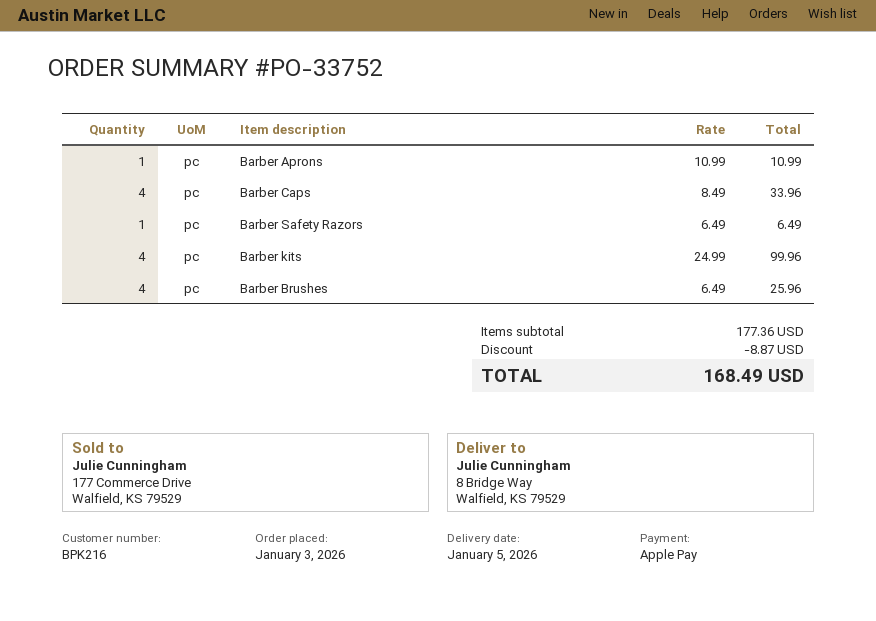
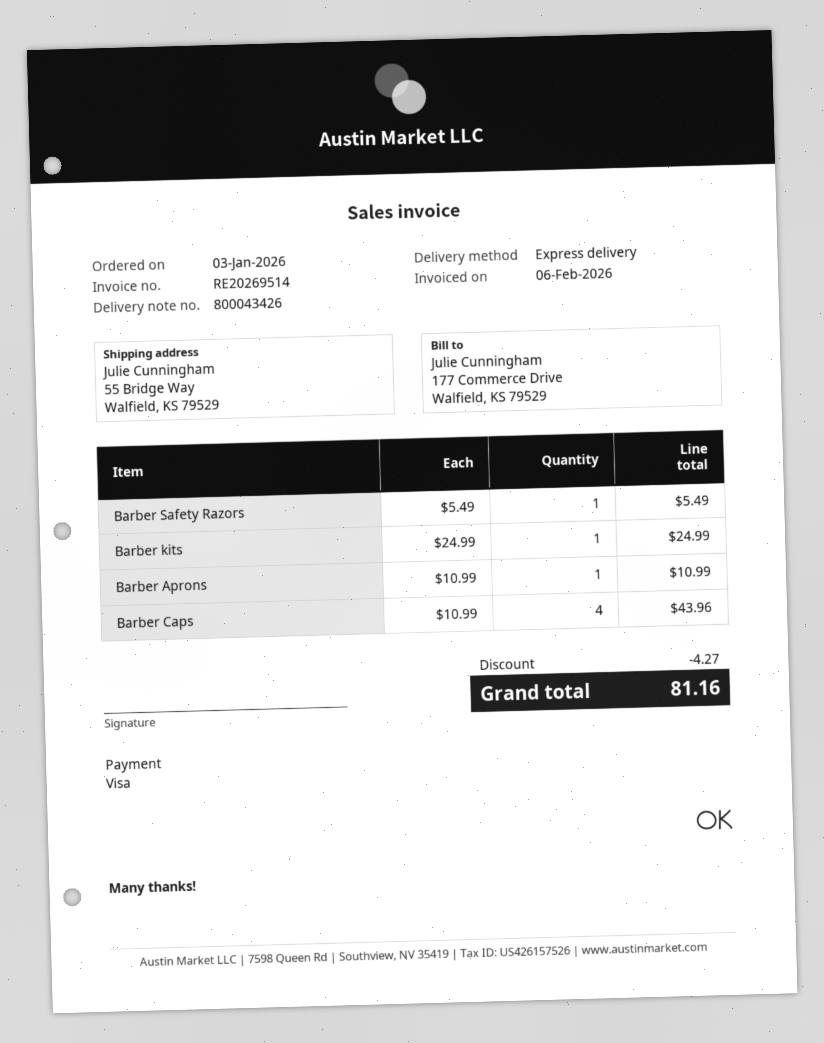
payment method: Apple Pay -> Visa
ship to: 8 Bridge Way, Walfield, KS 79529 -> 55 Bridge Way, Walfield, KS 79529
Barber Caps: 4 x 8.49 = 33.96 -> 4 x 10.99 = 43.96
Barber Safety Razors: 1 x 6.49 = 6.49 -> 1 x 5.49 = 5.49
Barber kits: 4 x 24.99 = 99.96 -> 1 x 24.99 = 24.99
Barber Brushes: 4 x 6.49 = 25.96 -> none
discount: 8.87 -> 4.27
total: 168.49 -> 81.16

